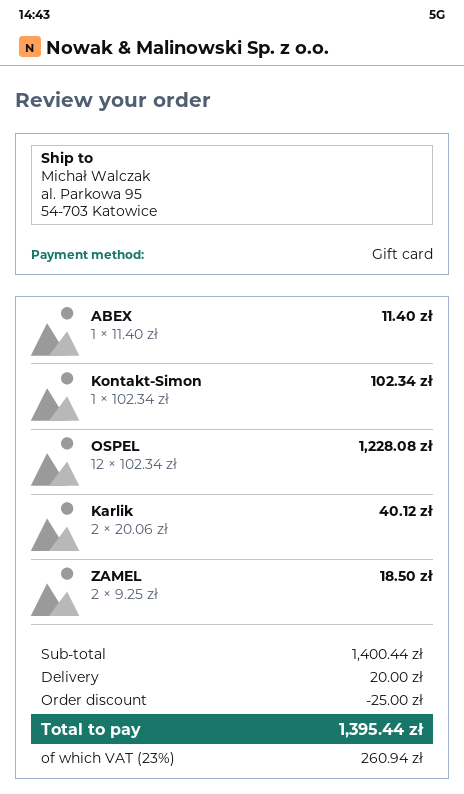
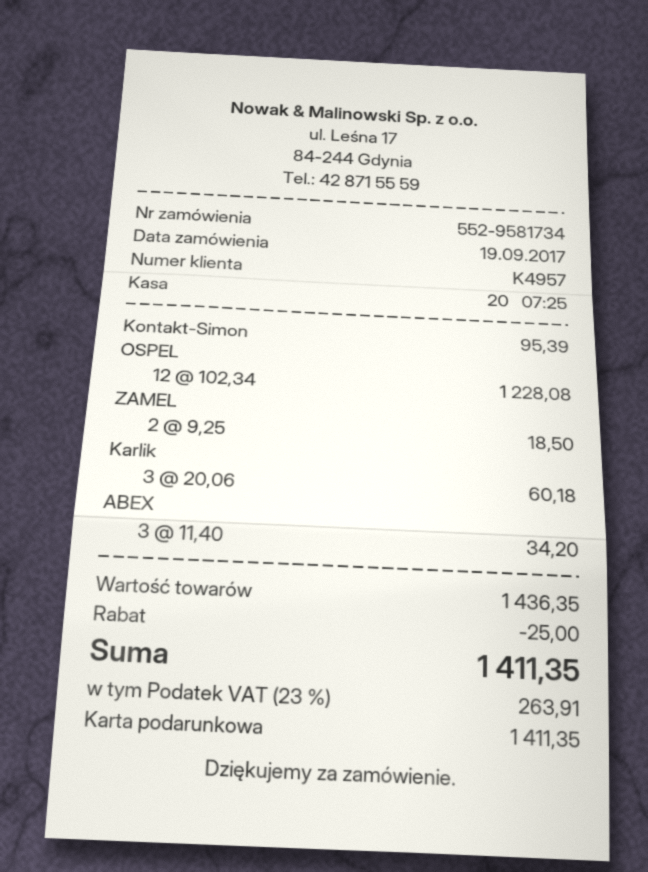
ABEX: 1 x 11.40 = 11.40 -> 3 x 11.40 = 34.20
Kontakt-Simon: 1 x 102.34 = 102.34 -> 1 x 95.39 = 95.39
Karlik: 2 x 20.06 = 40.12 -> 3 x 20.06 = 60.18
subtotal: 1400.44 -> 1436.35
shipping: 20.00 -> none
tax: 23% = 260.94 -> 23% = 263.91
total: 1395.44 -> 1411.35

